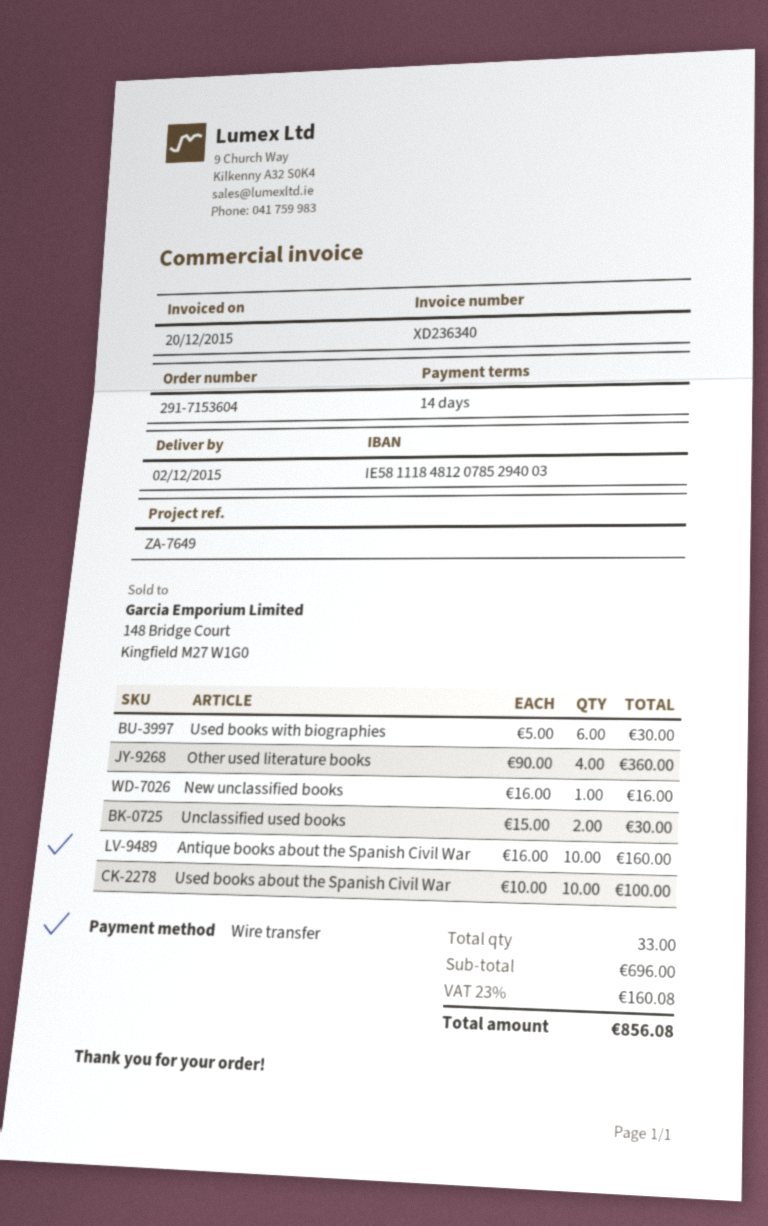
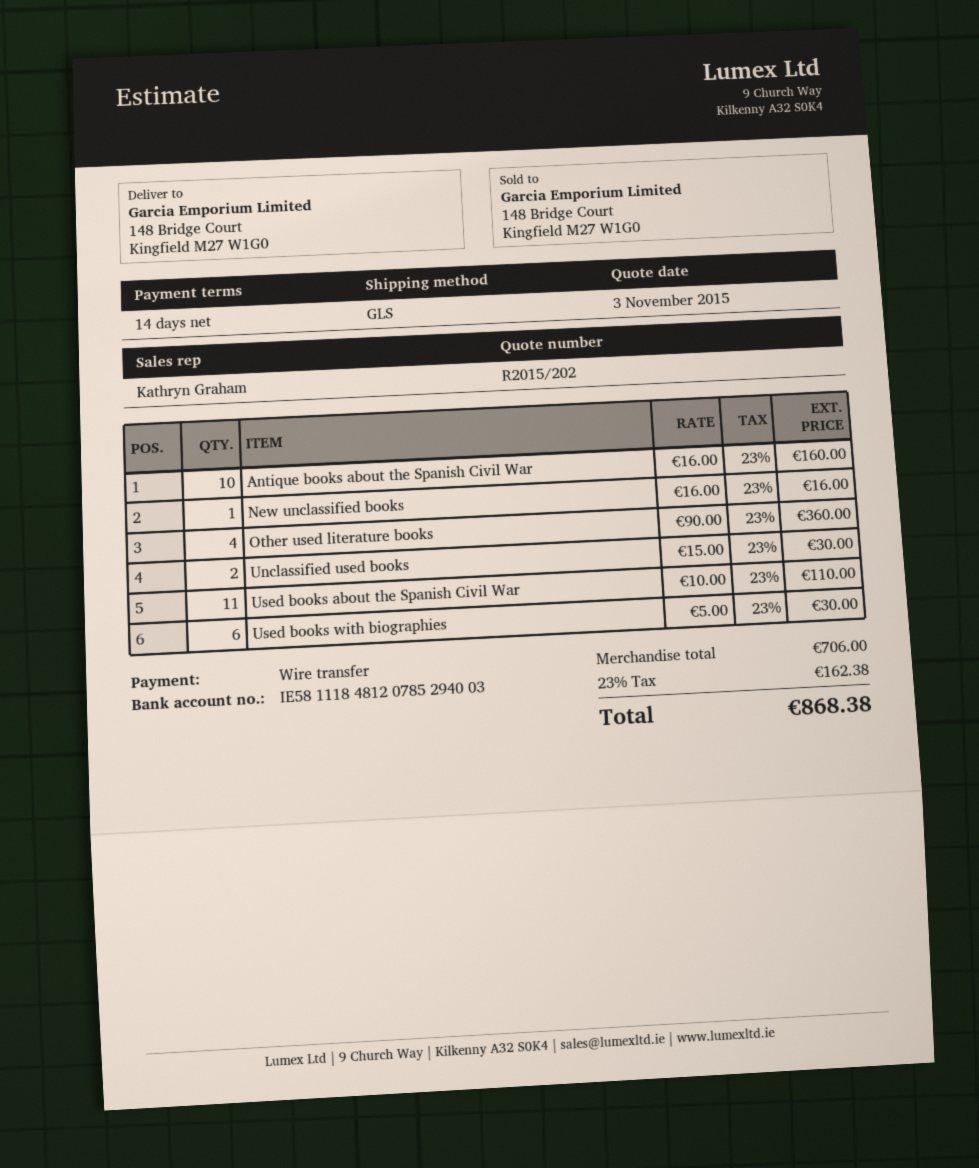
Used books about the Spanish Civil War: 10 x 10.00 = 100.00 -> 11 x 10.00 = 110.00
subtotal: 696.00 -> 706.00
tax: 23% = 160.08 -> 23% = 162.38
total: 856.08 -> 868.38

